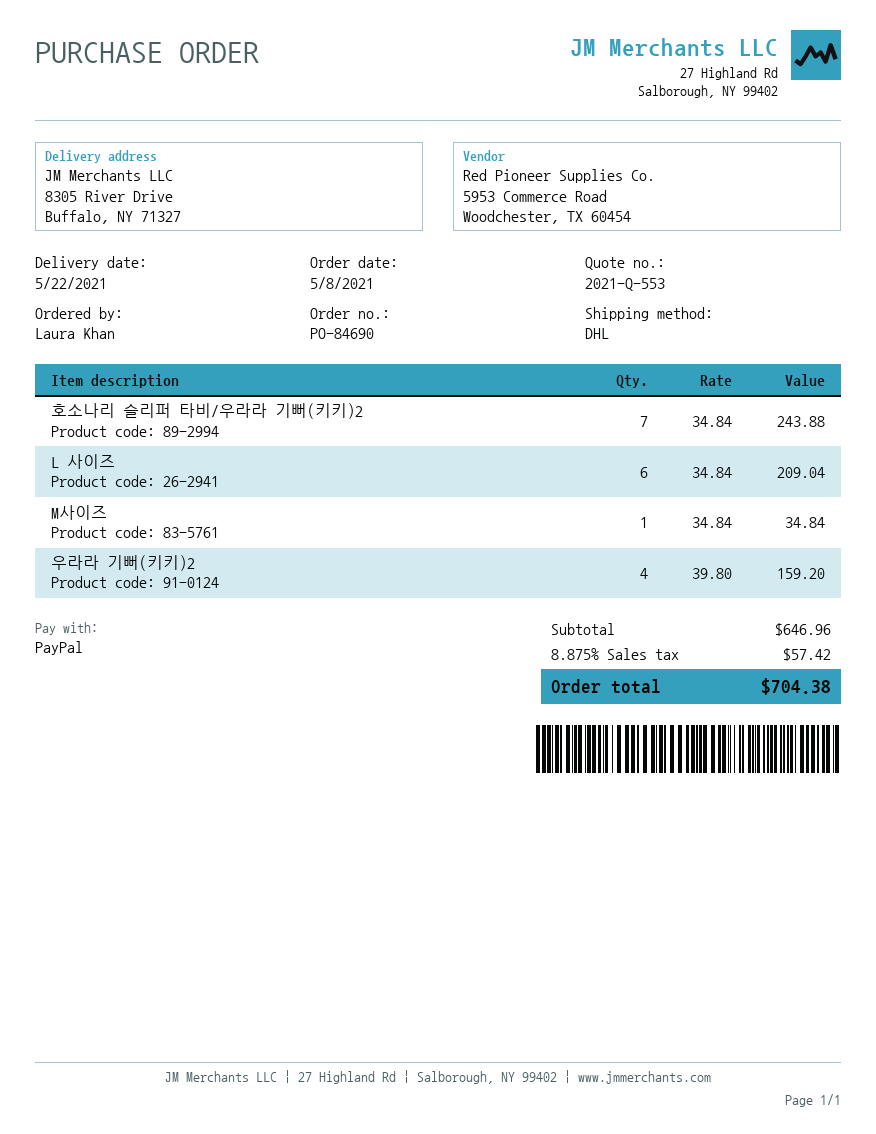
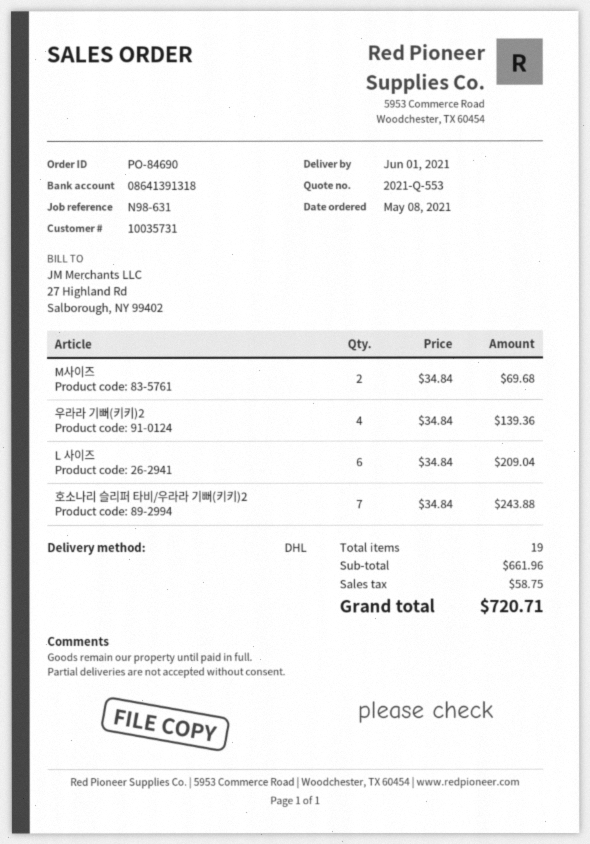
delivery date: 2021-05-22 -> 2021-06-01
M사이즈: 1 x 34.84 = 34.84 -> 2 x 34.84 = 69.68
우라라 기뻐(키키)2: 4 x 39.80 = 159.20 -> 4 x 34.84 = 139.36
subtotal: 646.96 -> 661.96
tax: 57.42 -> 58.75
total: 704.38 -> 720.71

